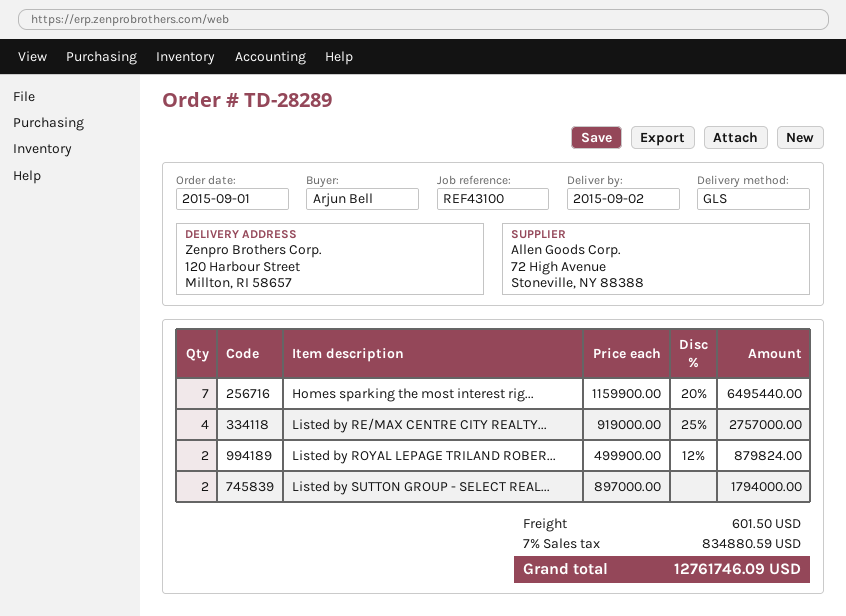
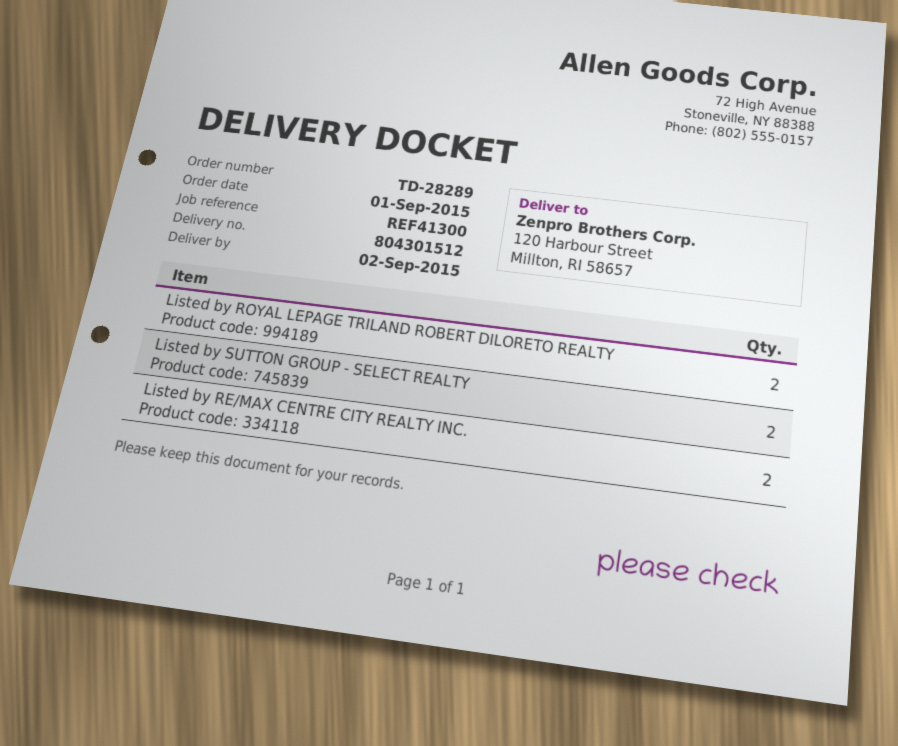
reference: REF43100 -> REF41300
Homes sparking the most interest rig...: 7 -> none
Listed by RE/MAX CENTRE CITY REALTY...: 4 -> 2

